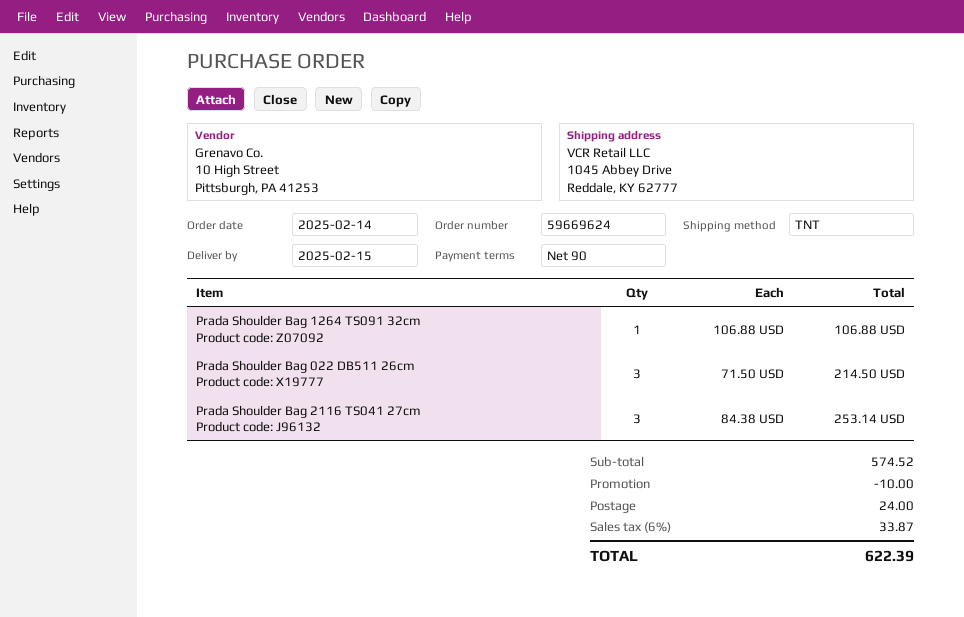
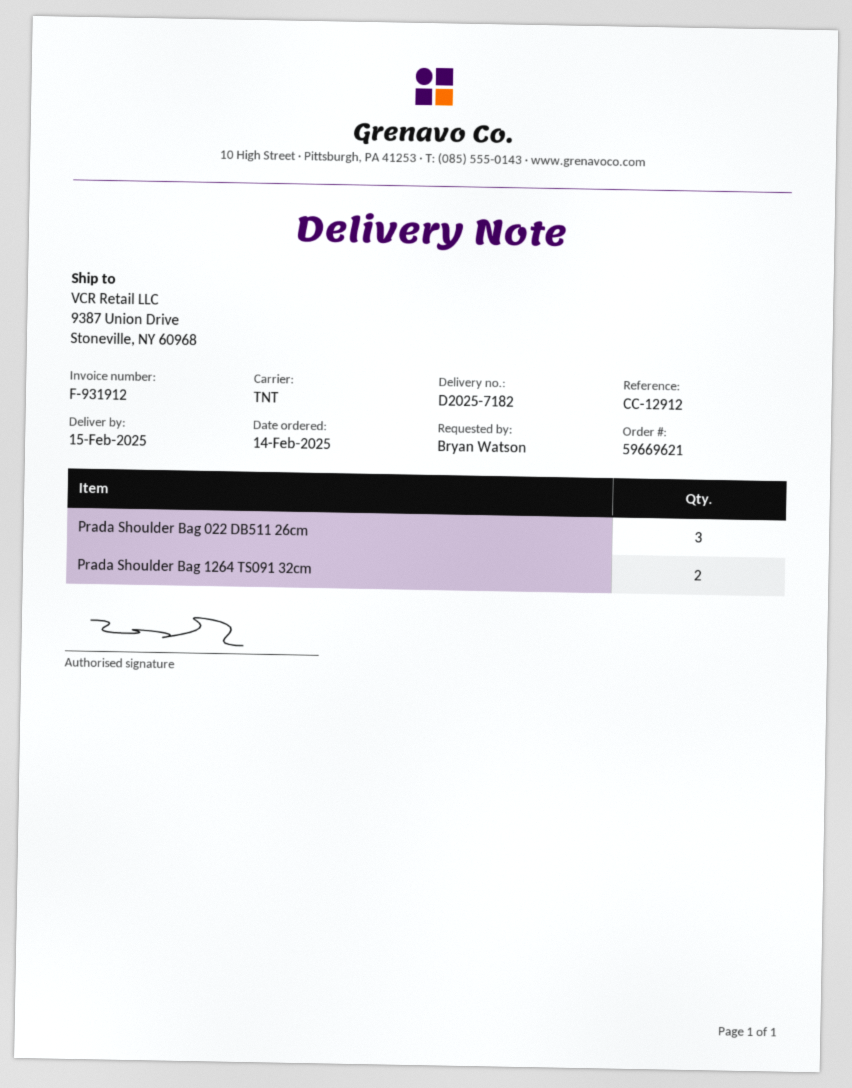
order number: 59669624 -> 59669621
ship to: 1045 Abbey Drive, Reddale, KY 62777 -> 9387 Union Drive, Stoneville, NY 60968
Prada Shoulder Bag 1264 TS091 32cm: 1 -> 2
Prada Shoulder Bag 2116 TS041 27cm: 3 -> none

